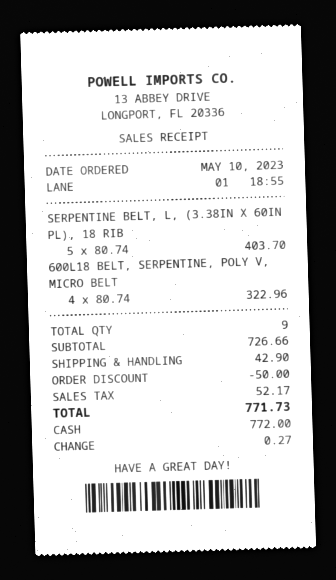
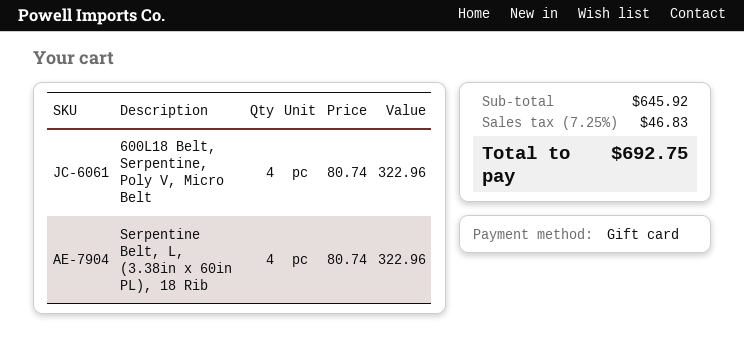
payment method: cash -> gift card
SERPENTINE BELT, L, (3.38IN X 60IN PL), 18 RIB: 5 x 80.74 = 403.70 -> 4 x 80.74 = 322.96
subtotal: 726.66 -> 645.92
discount: 50.00 -> none
shipping: 42.90 -> none
tax: 52.17 -> 46.83
total: 771.73 -> 692.75

